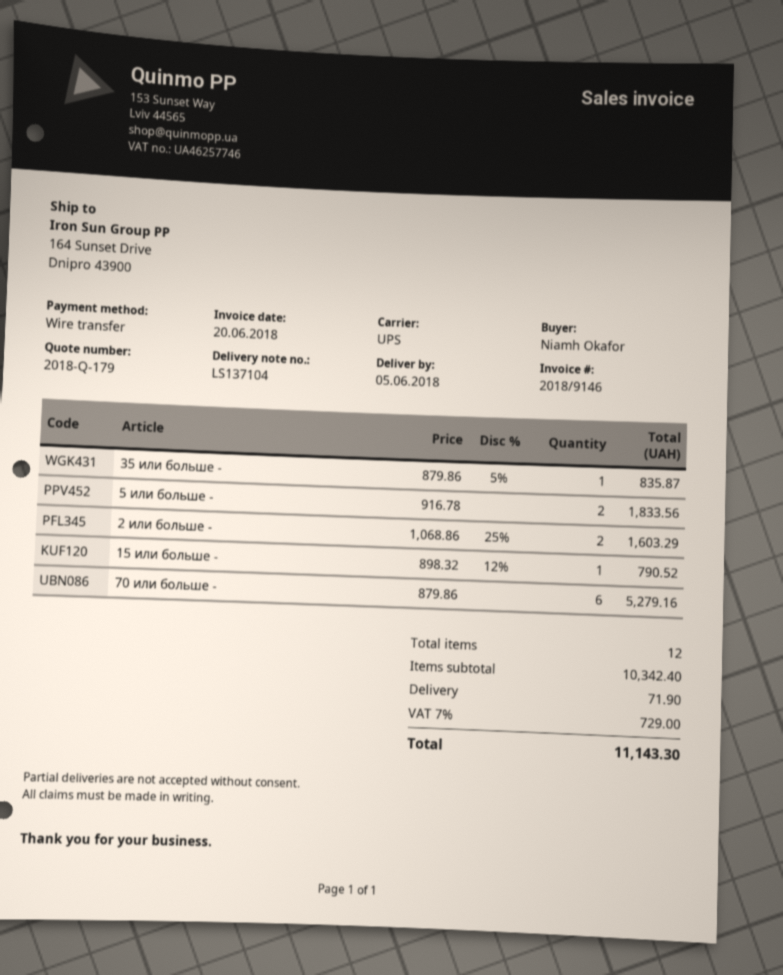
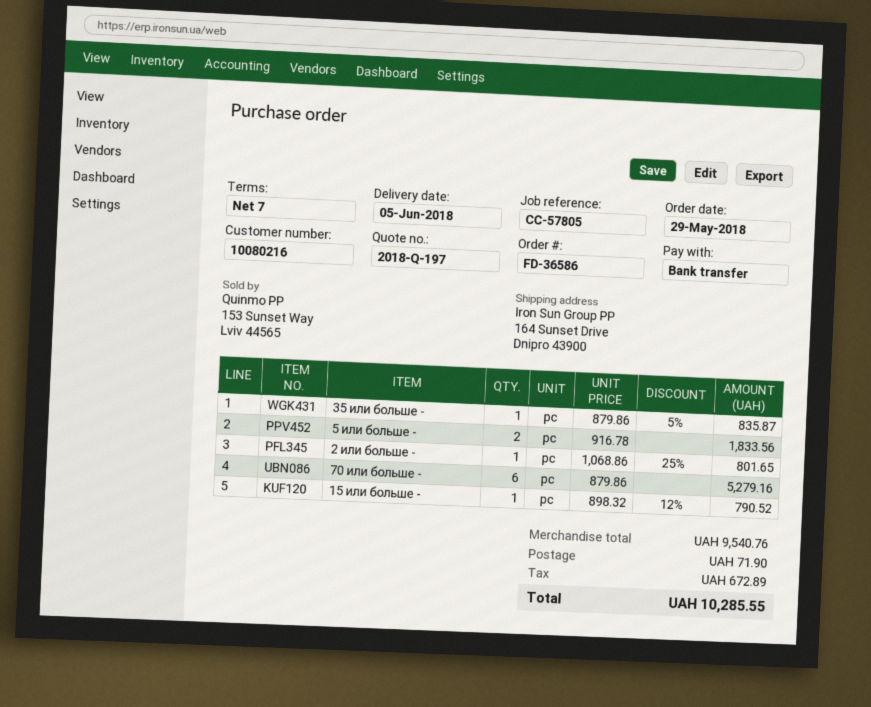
quote number: 2018-Q-179 -> 2018-Q-197
2 или больше -: 2 x 1068.86 - 25% = 1603.29 -> 1 x 1068.86 - 25% = 801.65
subtotal: 10342.40 -> 9540.76
tax: 729.00 -> 672.89
total: 11143.30 -> 10285.55

